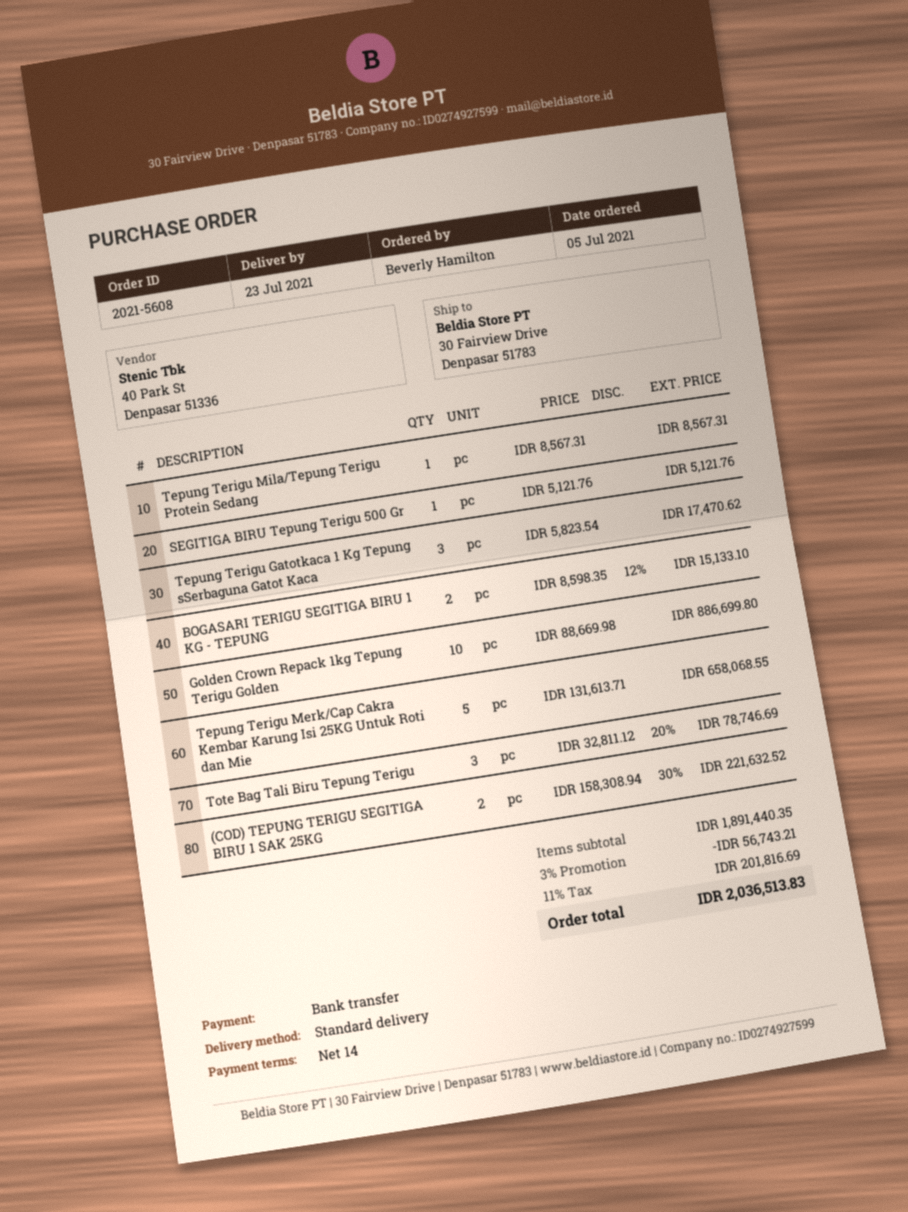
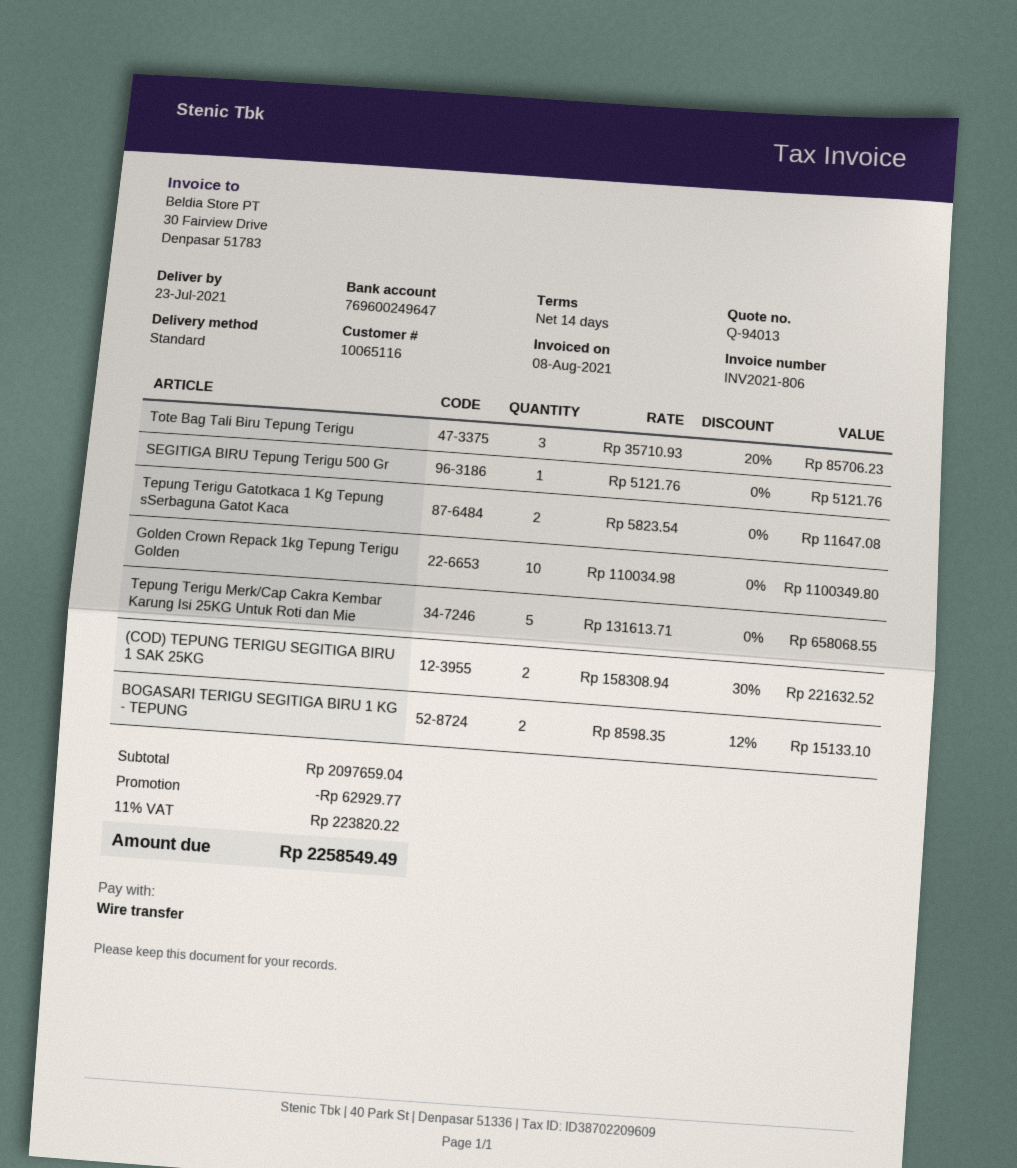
Tepung Terigu Mila/Tepung Terigu Protein Sedang: 1 x 8567.31 = 8567.31 -> none
Tepung Terigu Gatotkaca 1 Kg Tepung sSerbaguna Gatot Kaca: 3 x 5823.54 = 17470.62 -> 2 x 5823.54 = 11647.08
Golden Crown Repack 1kg Tepung Terigu Golden: 10 x 88669.98 = 886699.80 -> 10 x 110034.98 = 1100349.80
Tote Bag Tali Biru Tepung Terigu: 3 x 32811.12 - 20% = 78746.69 -> 3 x 35710.93 - 20% = 85706.23
subtotal: 1891440.35 -> 2097659.04
discount: 56743.21 -> 62929.77
tax: 11% = 201816.69 -> 11% = 223820.22
total: 2036513.83 -> 2258549.49

